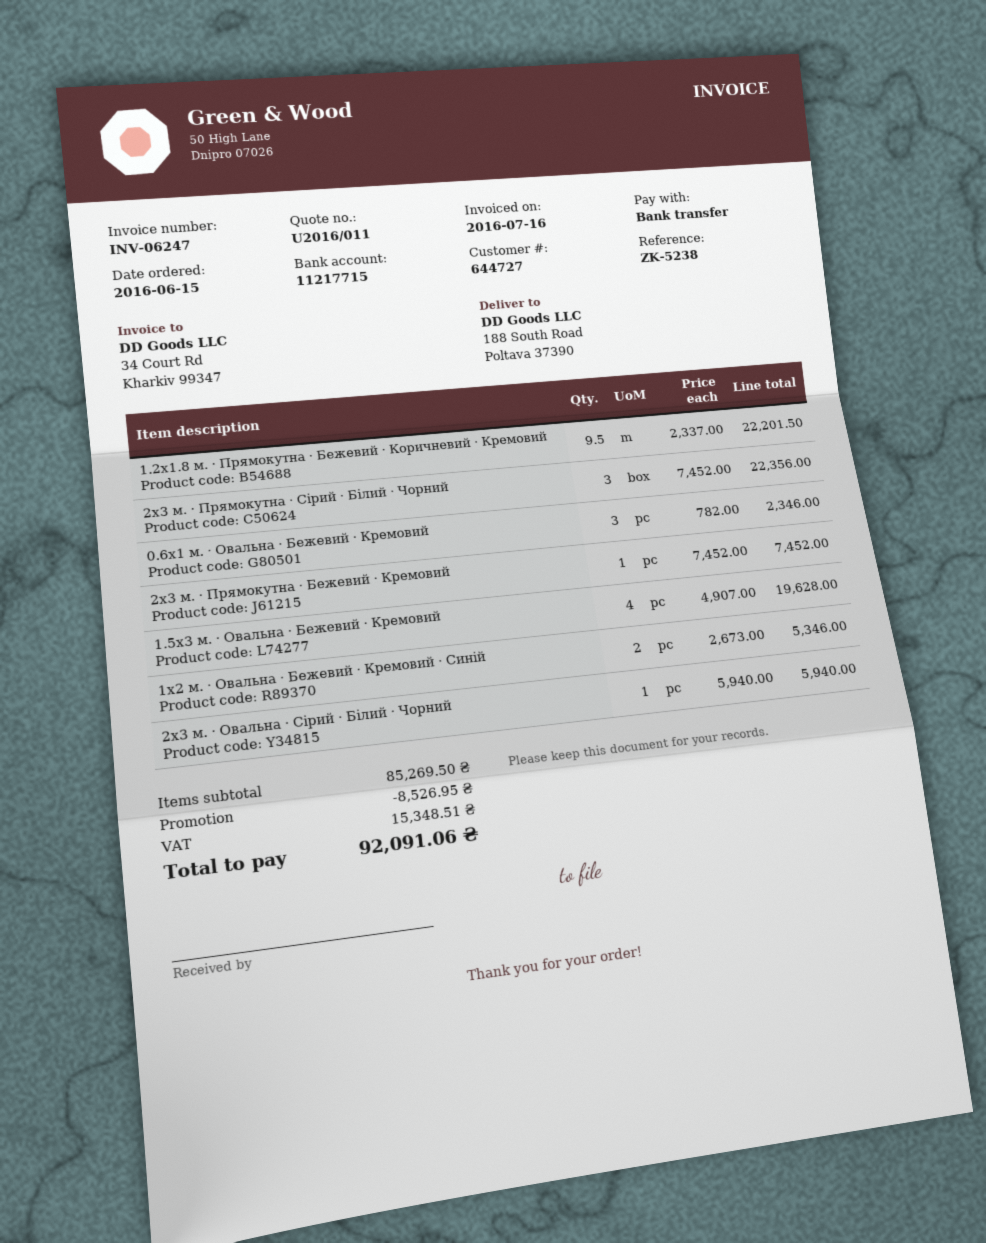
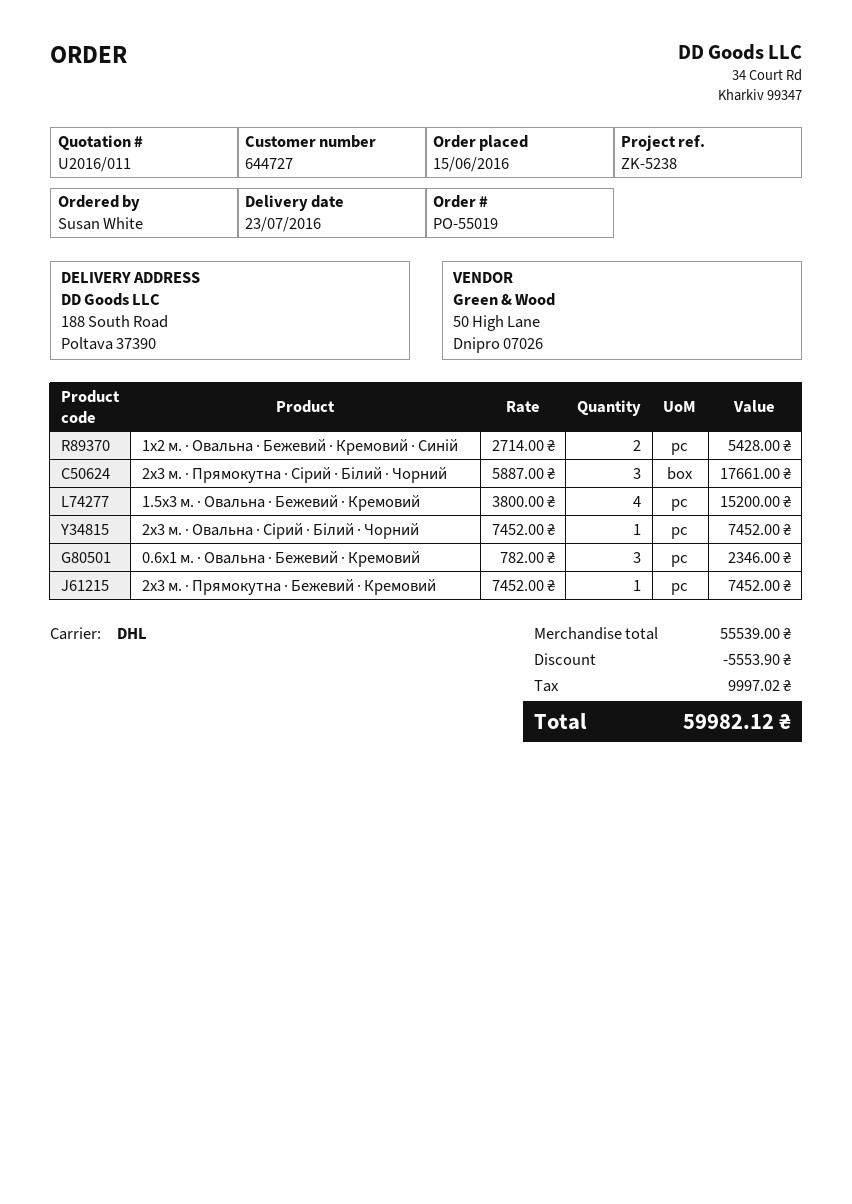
1.2x1.8 м. · Прямокутна · Бежевий · Коричневий · Кремовий: 9.5 x 2337.00 = 22201.50 -> none
2x3 м. · Прямокутна · Сірий · Білий · Чорний: 3 x 7452.00 = 22356.00 -> 3 x 5887.00 = 17661.00
1.5x3 м. · Овальна · Бежевий · Кремовий: 4 x 4907.00 = 19628.00 -> 4 x 3800.00 = 15200.00
1x2 м. · Овальна · Бежевий · Кремовий · Синій: 2 x 2673.00 = 5346.00 -> 2 x 2714.00 = 5428.00
2x3 м. · Овальна · Сірий · Білий · Чорний: 1 x 5940.00 = 5940.00 -> 1 x 7452.00 = 7452.00
subtotal: 85269.50 -> 55539.00
discount: 8526.95 -> 5553.90
tax: 15348.51 -> 9997.02
total: 92091.06 -> 59982.12

